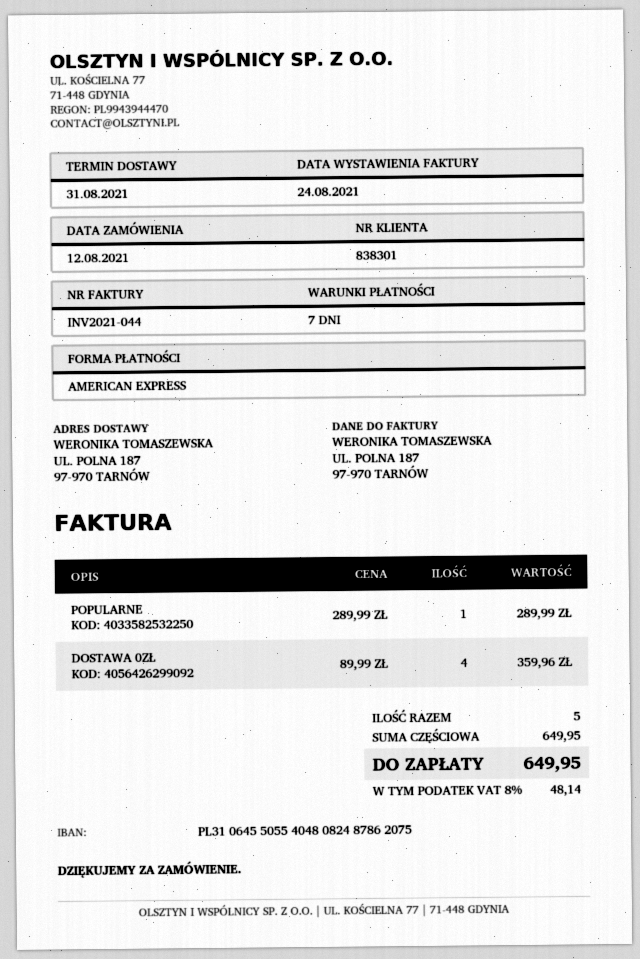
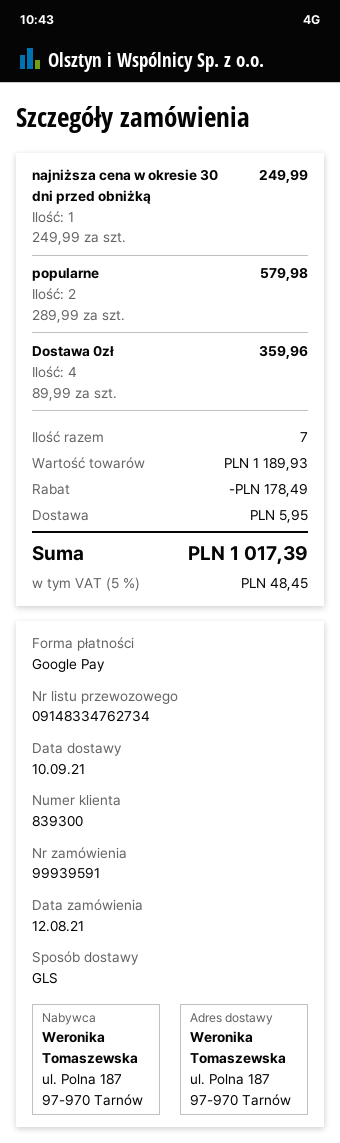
delivery date: 2021-08-31 -> 2021-09-10
customer number: 838301 -> 839300
payment method: American Express -> Google Pay
POPULARNE: 1 x 289.99 = 289.99 -> 2 x 289.99 = 579.98
najniższa cena w okresie 30 dni przed obniżką: none -> 1 x 249.99 = 249.99
total quantity: 5 -> 7
subtotal: 649.95 -> 1189.93
discount: none -> 178.49
shipping: none -> 5.95
tax: 8% = 48.14 -> 5% = 48.45
total: 649.95 -> 1017.39

